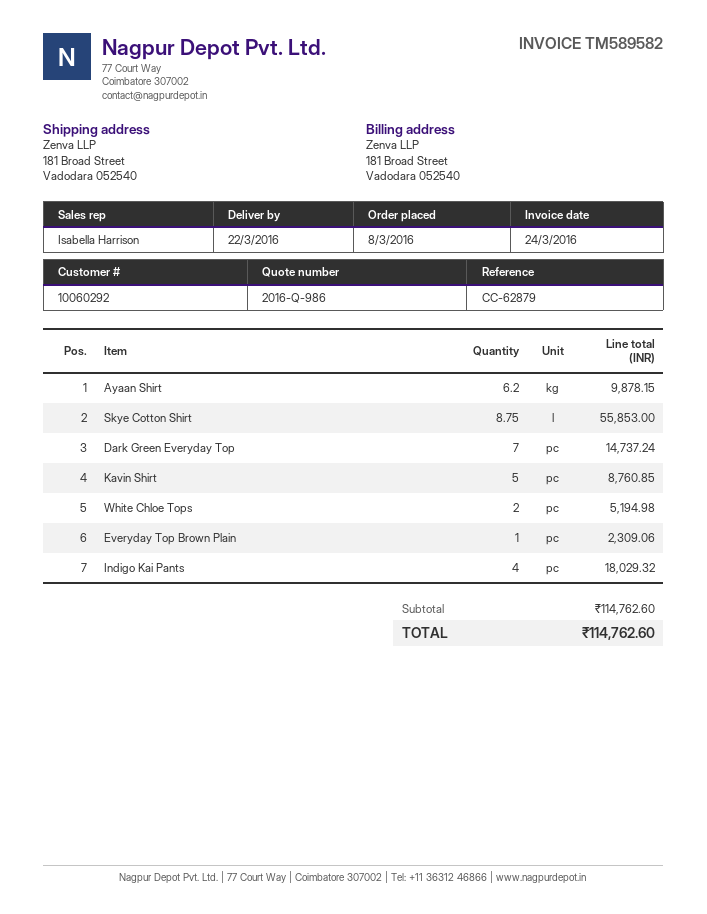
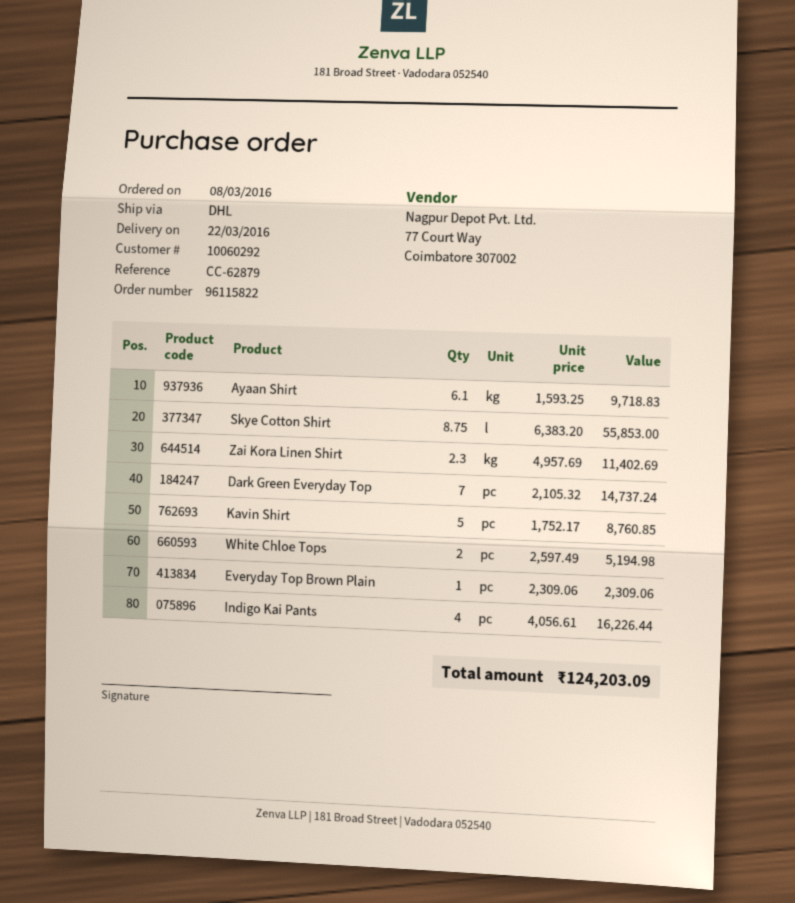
Ayaan Shirt: 6.2 for 9878.15 -> 6.1 for 9718.83
Indigo Kai Pants: 4 for 18029.32 -> 4 for 16226.44
Zai Kora Linen Shirt: none -> 2.3 for 11402.69
total: 114762.60 -> 124203.09

